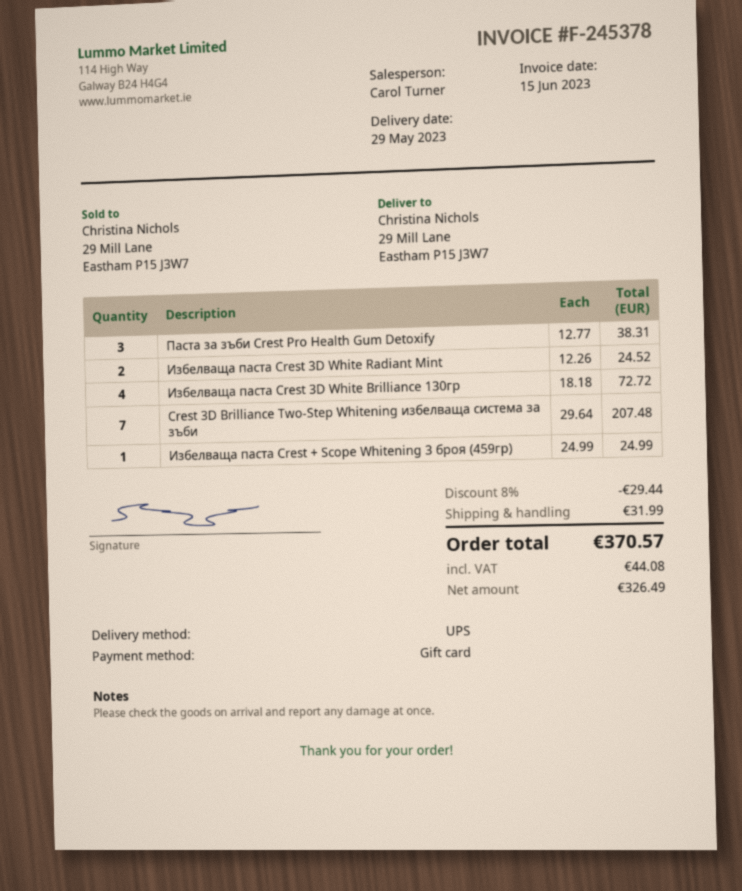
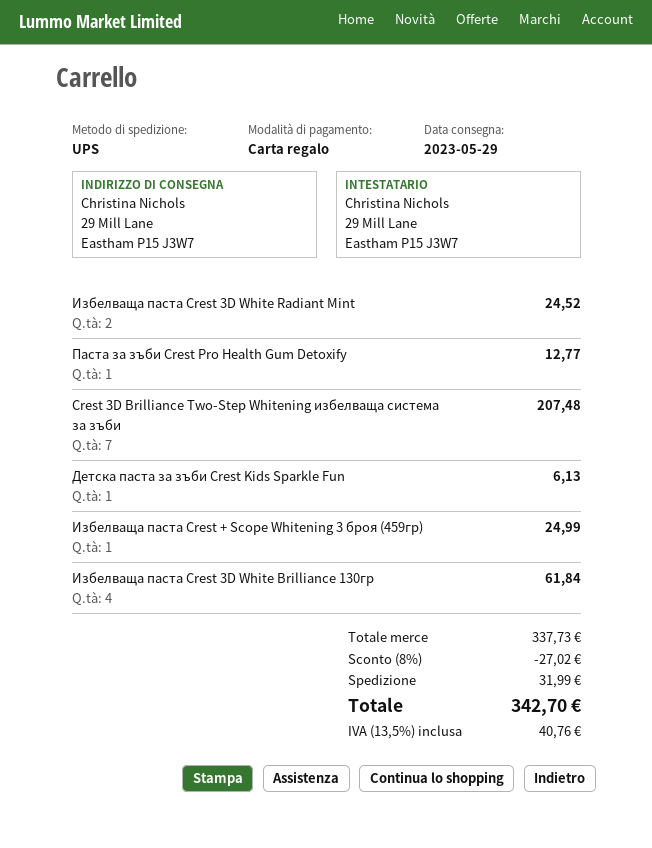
Паста за зъби Crest Pro Health Gum Detoxify: 3 for 38.31 -> 1 for 12.77
Избелваща паста Crest 3D White Brilliance 130гр: 4 for 72.72 -> 4 for 61.84
Детска паста за зъби Crest Kids Sparkle Fun: none -> 1 for 6.13
discount: 8% = 29.44 -> 8% = 27.02
tax: 44.08 -> 40.76
total: 370.57 -> 342.70

